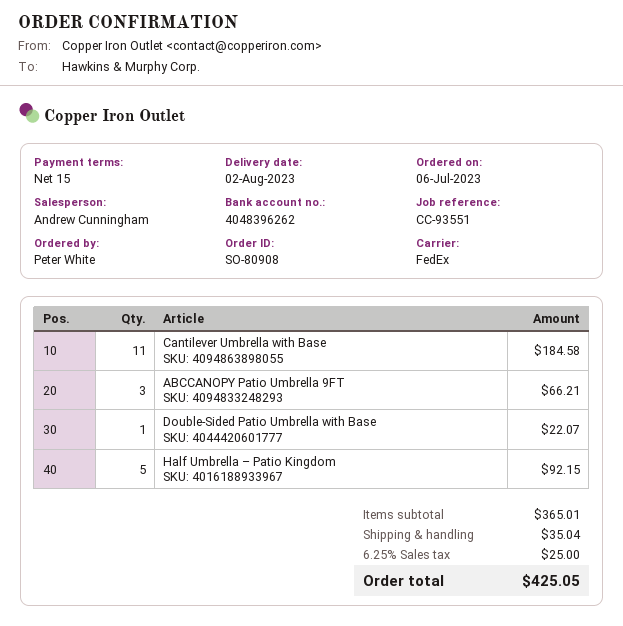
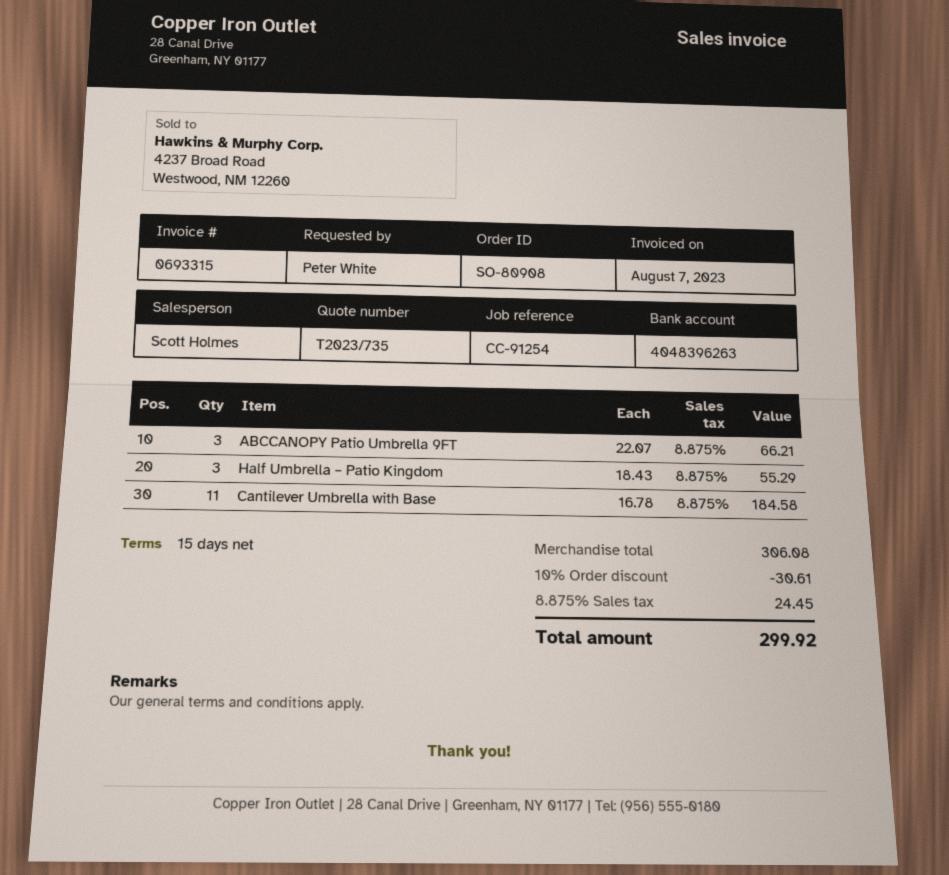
reference: CC-93551 -> CC-91254
sales rep: Andrew Cunningham -> Scott Holmes
bank account: 4048396262 -> 4048396263
Double‑Sided Patio Umbrella with Base: 1 for 22.07 -> none
Half Umbrella – Patio Kingdom: 5 for 92.15 -> 3 for 55.29
subtotal: 365.01 -> 306.08
discount: none -> 10% = 30.61
shipping: 35.04 -> none
tax: 6.25% = 25.00 -> 8.875% = 24.45
total: 425.05 -> 299.92

